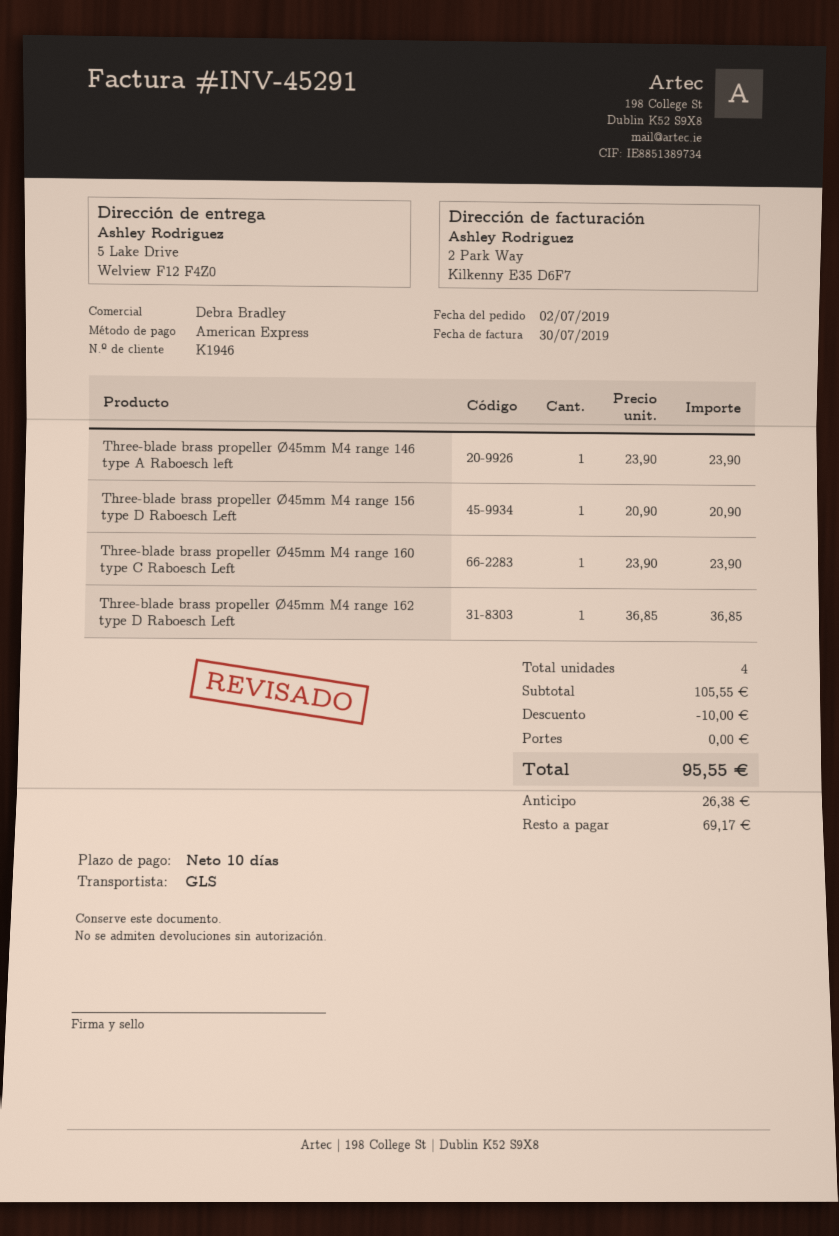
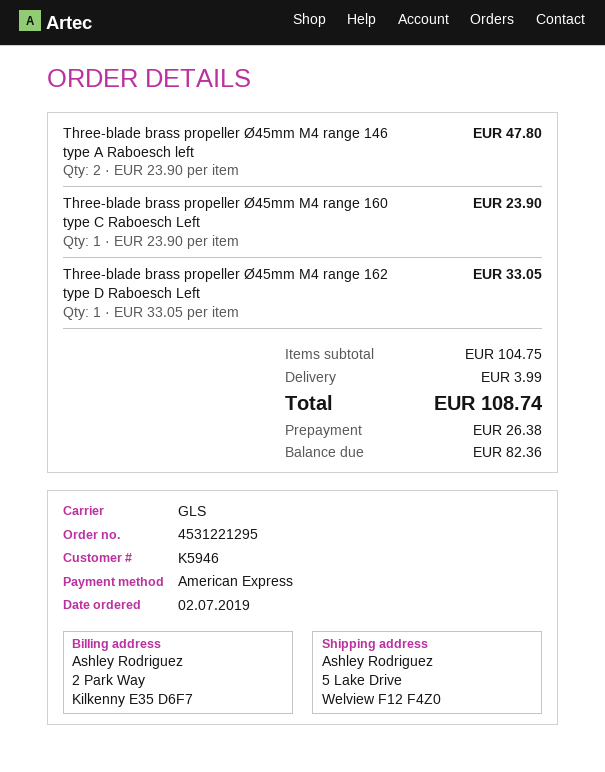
customer number: K1946 -> K5946
Three-blade brass propeller Ø45mm M4 range 146 type A Raboesch left: 1 x 23.90 = 23.90 -> 2 x 23.90 = 47.80
Three-blade brass propeller Ø45mm M4 range 156 type D Raboesch Left: 1 x 20.90 = 20.90 -> none
Three-blade brass propeller Ø45mm M4 range 162 type D Raboesch Left: 1 x 36.85 = 36.85 -> 1 x 33.05 = 33.05
subtotal: 105.55 -> 104.75
discount: 10.00 -> none
shipping: 0.00 -> 3.99
total: 95.55 -> 108.74
balance: 69.17 -> 82.36

